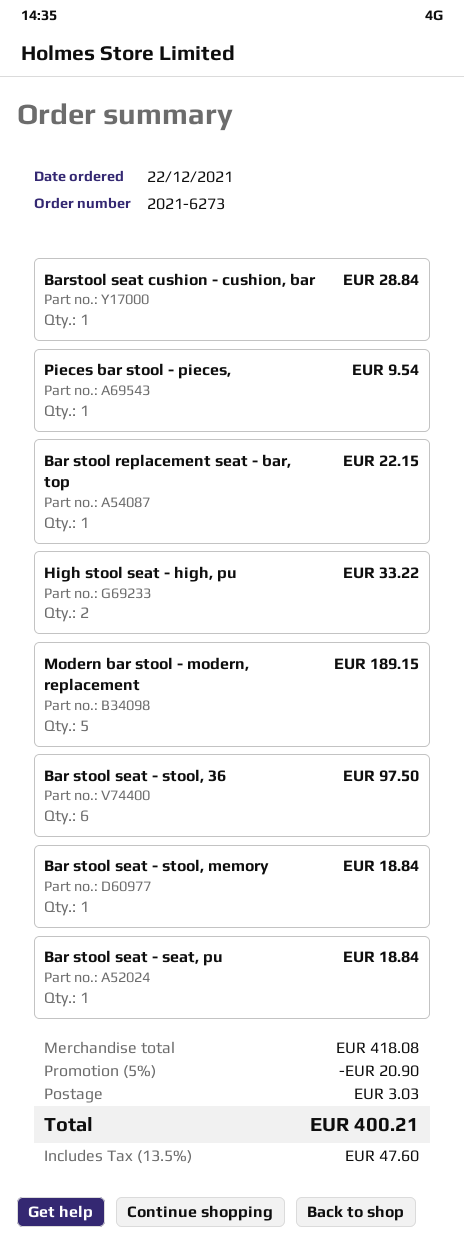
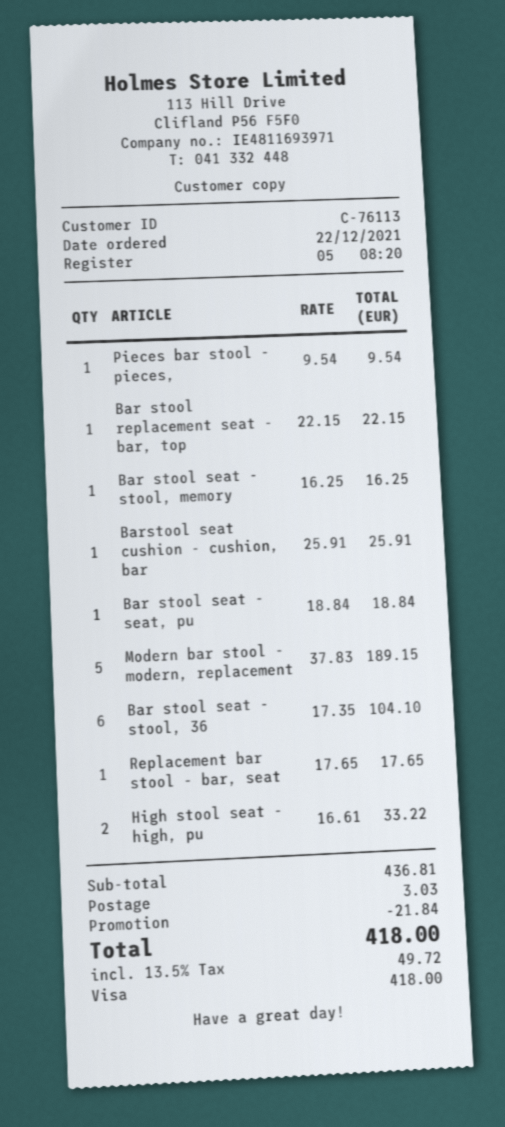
Barstool seat cushion - cushion, bar: 1 for 28.84 -> 1 for 25.91
Bar stool seat - stool, 36: 6 for 97.50 -> 6 for 104.10
Bar stool seat - stool, memory: 1 for 18.84 -> 1 for 16.25
Replacement bar stool - bar, seat: none -> 1 for 17.65
subtotal: 418.08 -> 436.81
discount: 20.90 -> 21.84
tax: 13.5% = 47.60 -> 13.5% = 49.72
total: 400.21 -> 418.00

